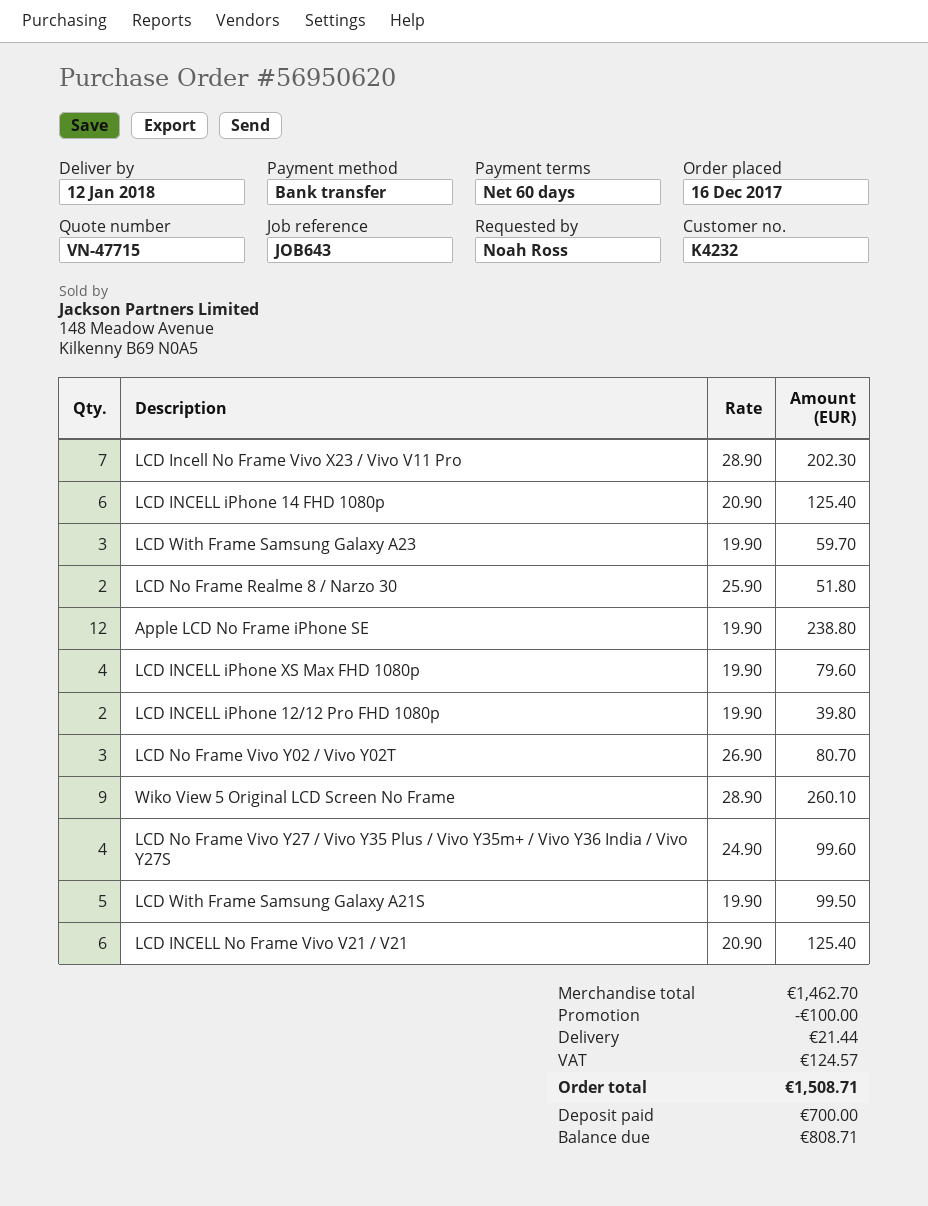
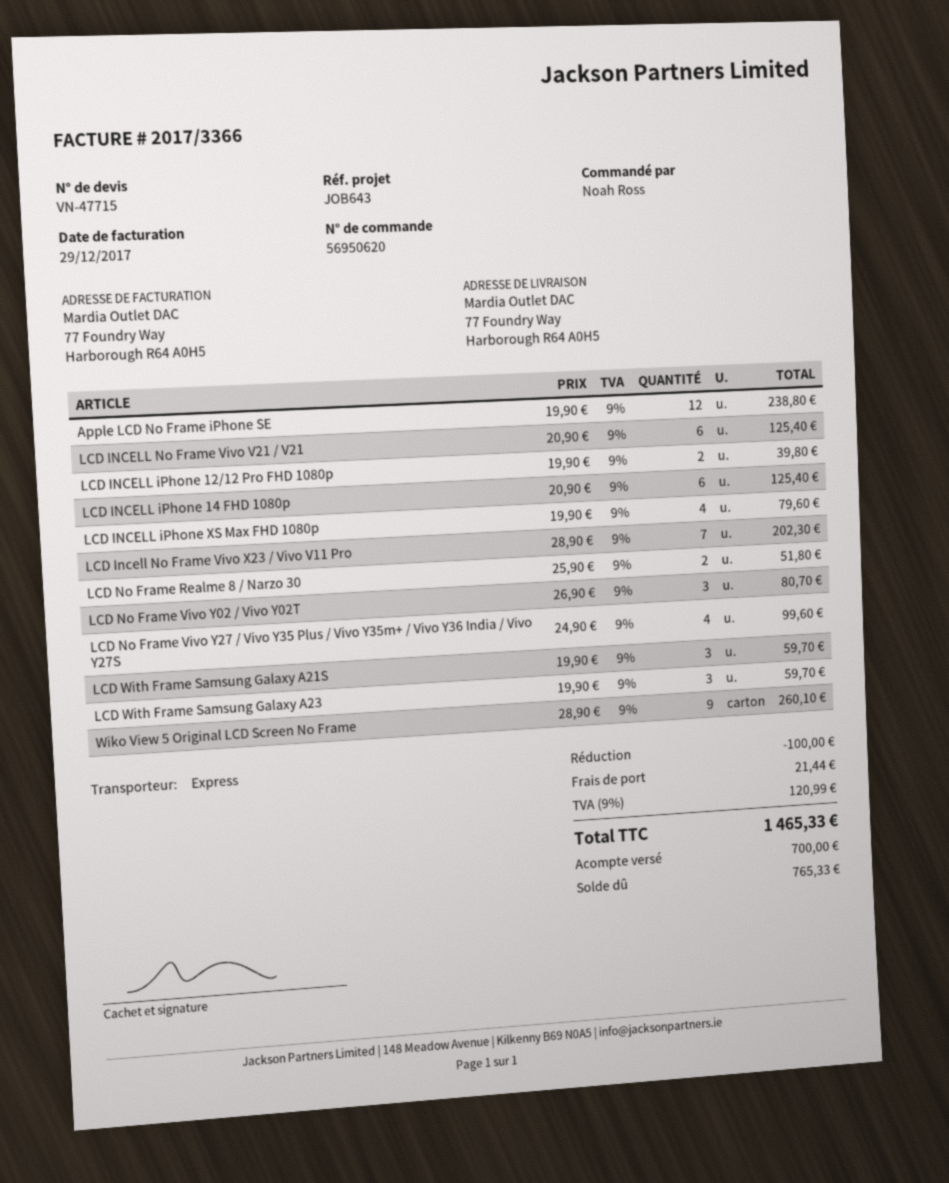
LCD With Frame Samsung Galaxy A21S: 5 x 19.90 = 99.50 -> 3 x 19.90 = 59.70
tax: 124.57 -> 120.99
total: 1508.71 -> 1465.33
balance: 808.71 -> 765.33

